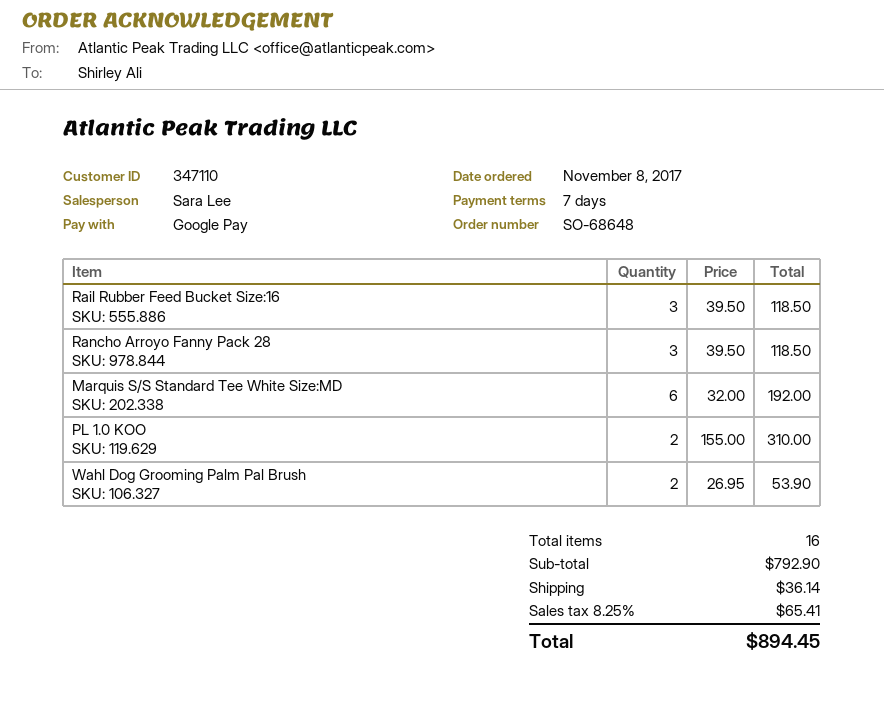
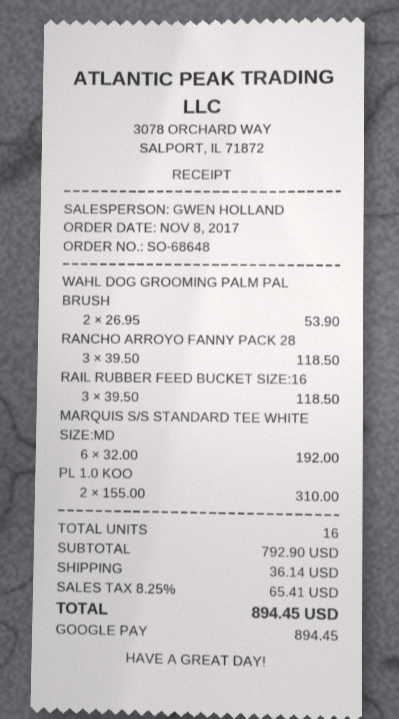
sales rep: Sara Lee -> GWEN HOLLAND

